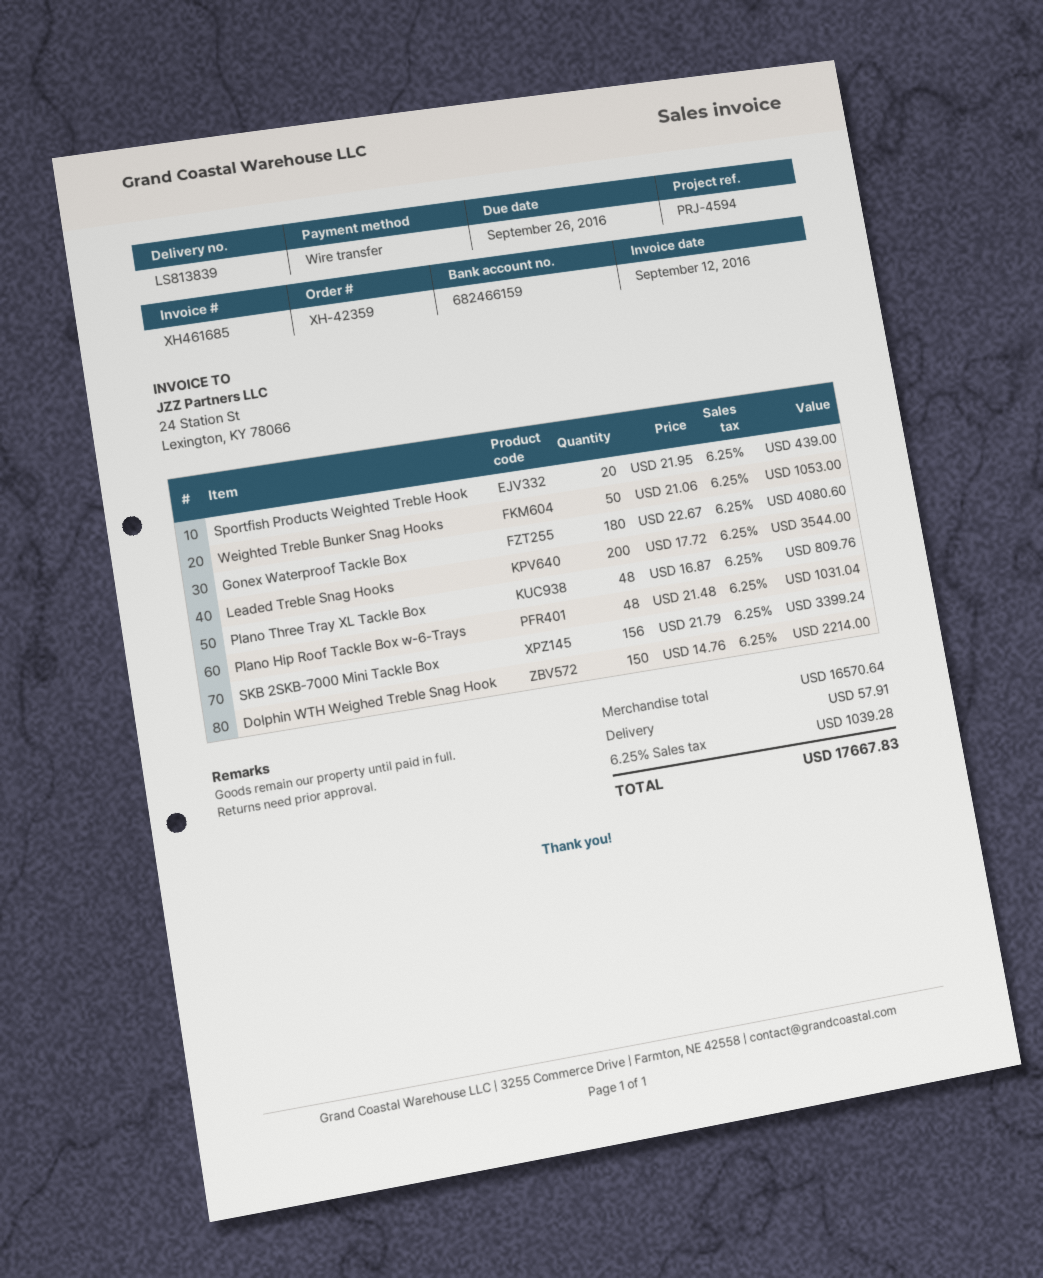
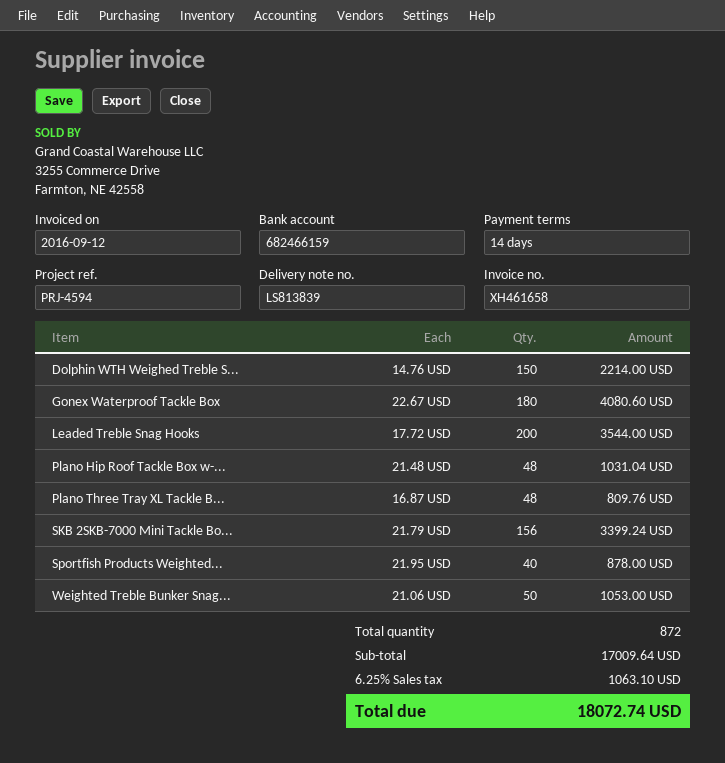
invoice number: XH461685 -> XH461658
Sportfish Products Weighted Treble Hook: 20 x 21.95 = 439.00 -> 40 x 21.95 = 878.00
subtotal: 16570.64 -> 17009.64
shipping: 57.91 -> none
tax: 6.25% = 1039.28 -> 6.25% = 1063.10
total: 17667.83 -> 18072.74

